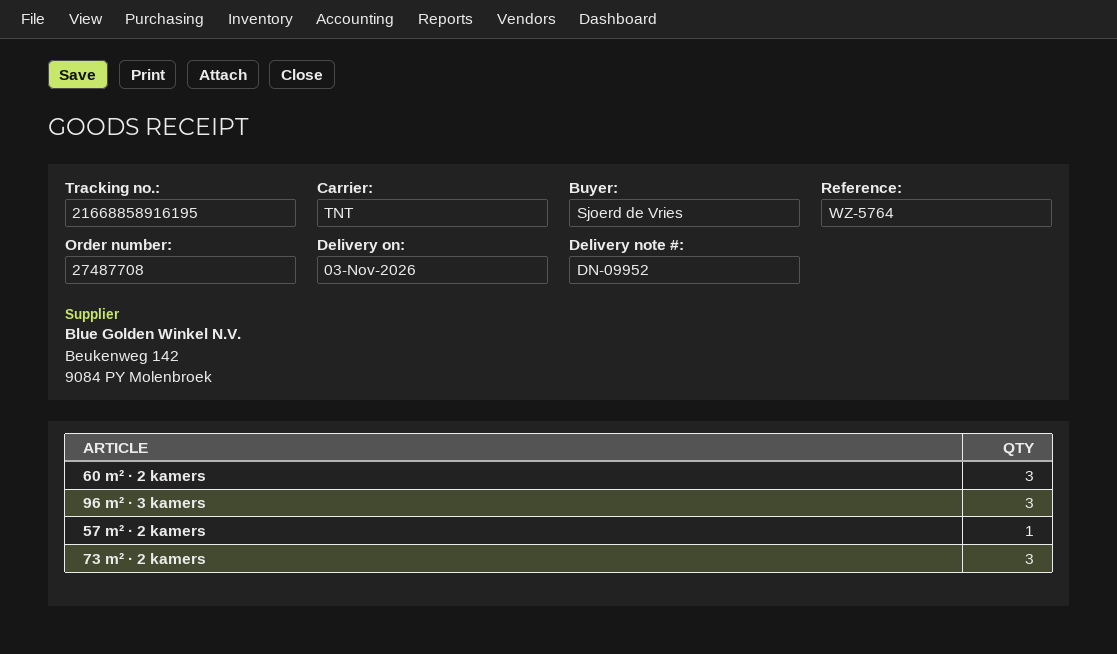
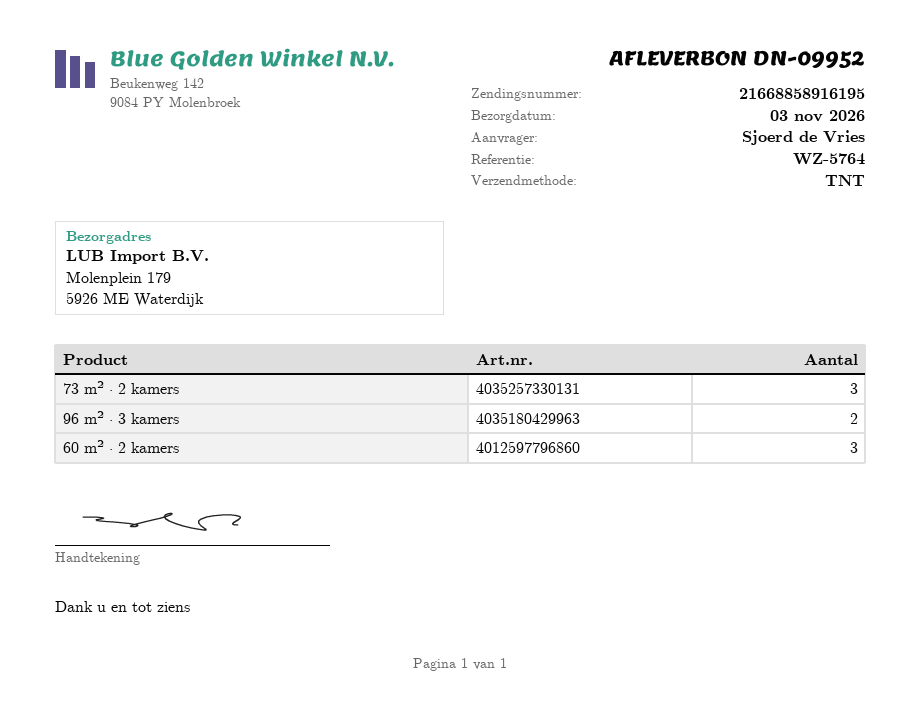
96 m² · 3 kamers: 3 -> 2
57 m² · 2 kamers: 1 -> none

